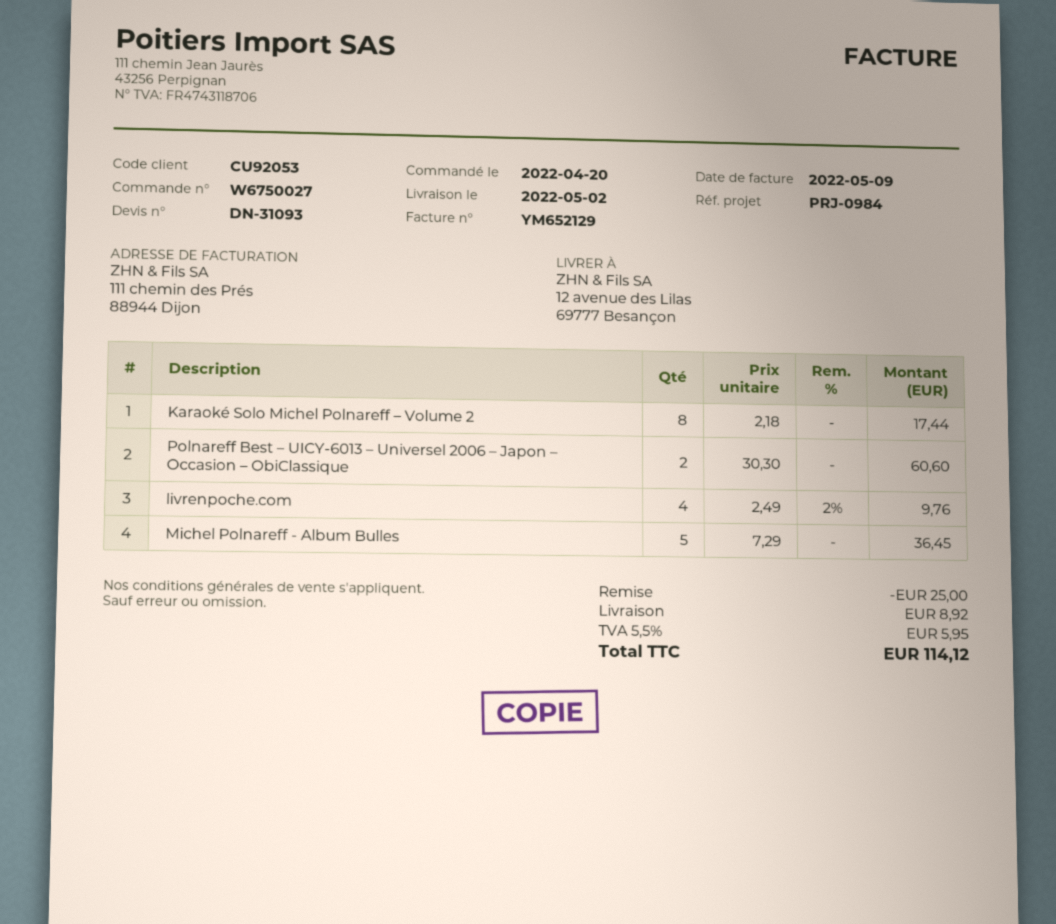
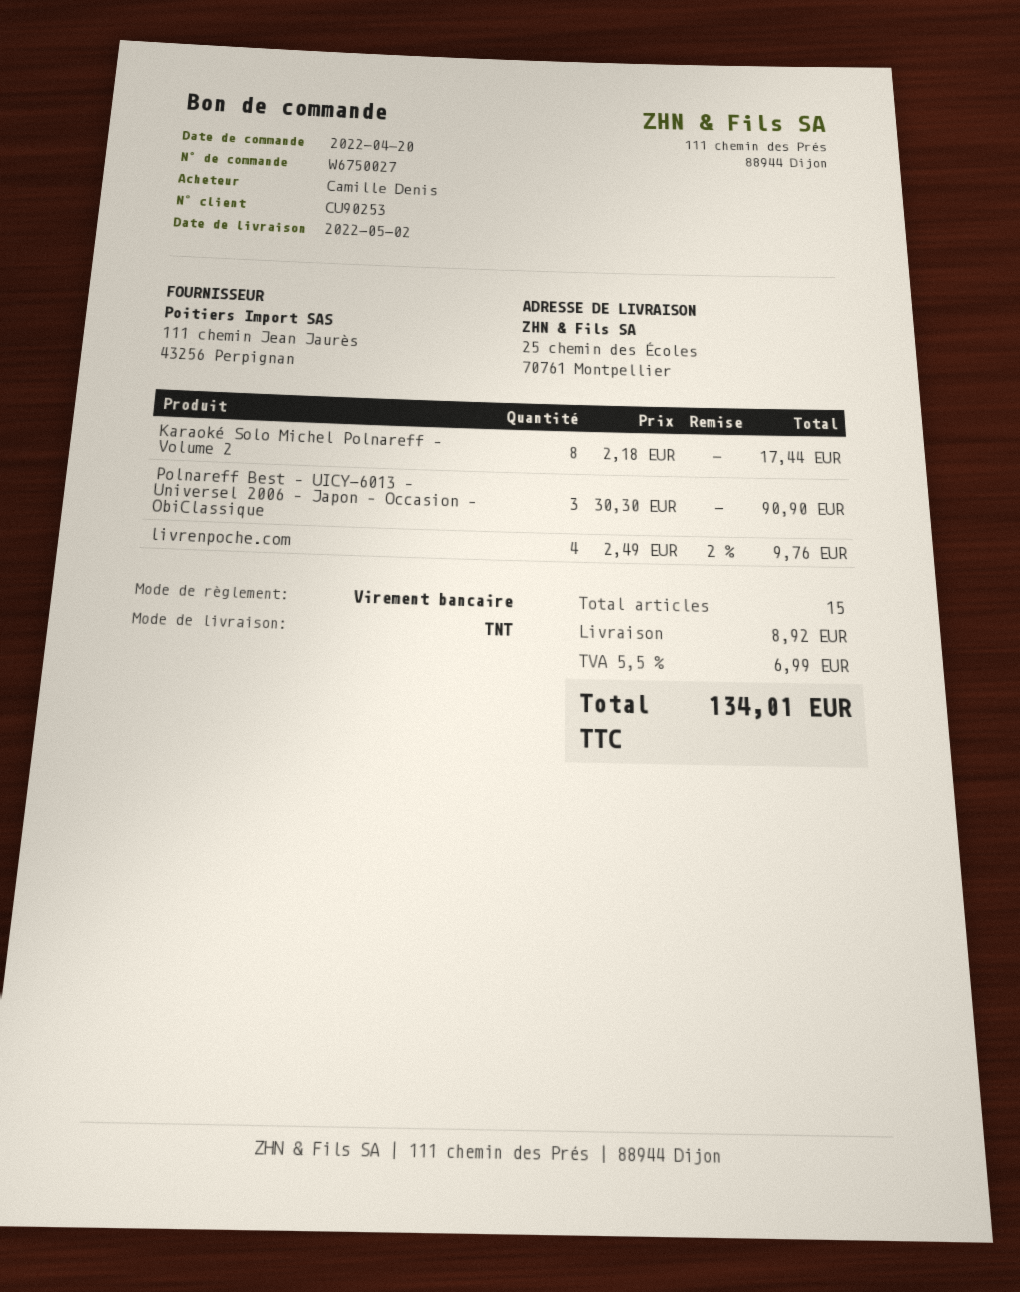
customer number: CU92053 -> CU90253
ship to: 12 avenue des Lilas, 69777 Besançon -> 25 chemin des Écoles, 70761 Montpellier
Polnareff Best – UICY-6013 – Universel 2006 – Japon – Occasion – ObiClassique: 2 x 30.30 = 60.60 -> 3 x 30.30 = 90.90
Michel Polnareff - Album Bulles: 5 x 7.29 = 36.45 -> none
discount: 25.00 -> none
tax: 5.5% = 5.95 -> 5.5% = 6.99
total: 114.12 -> 134.01

